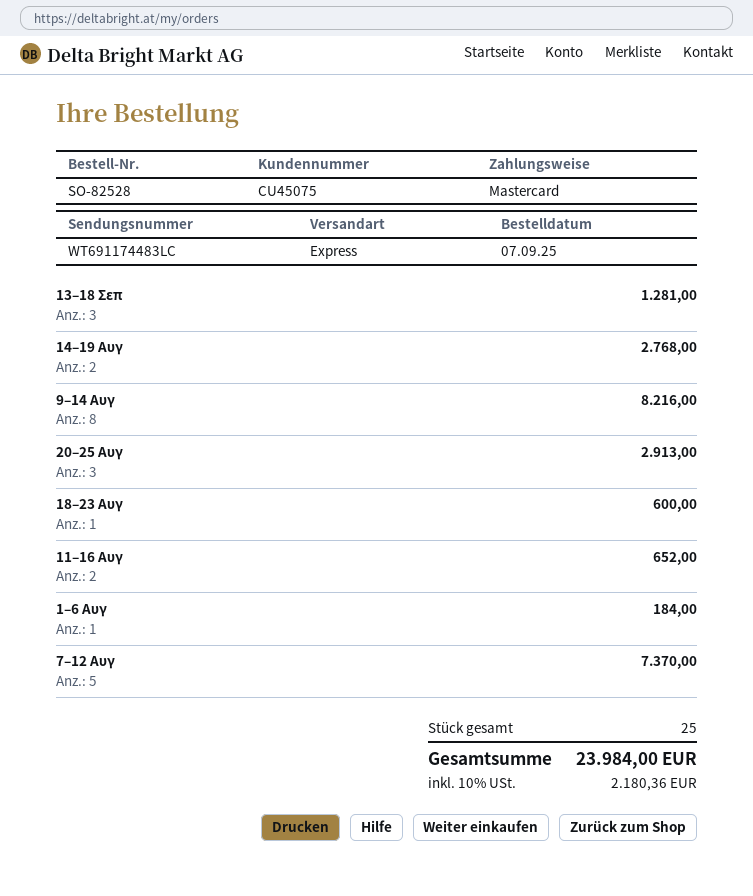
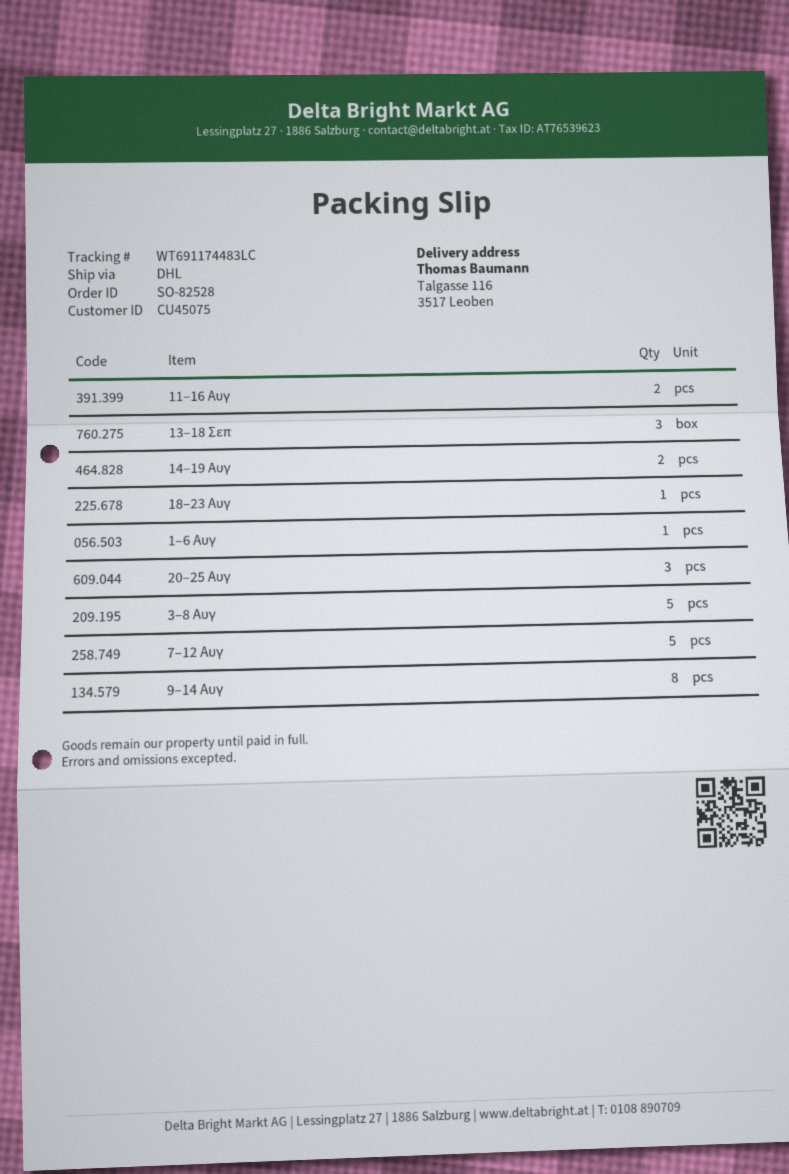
shipping method: express -> DHL
3–8 Αυγ: none -> 5

